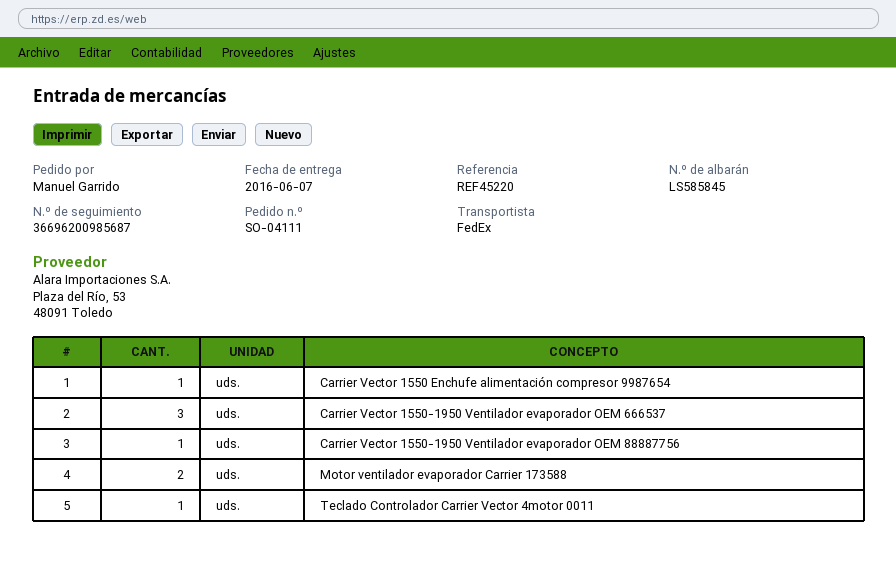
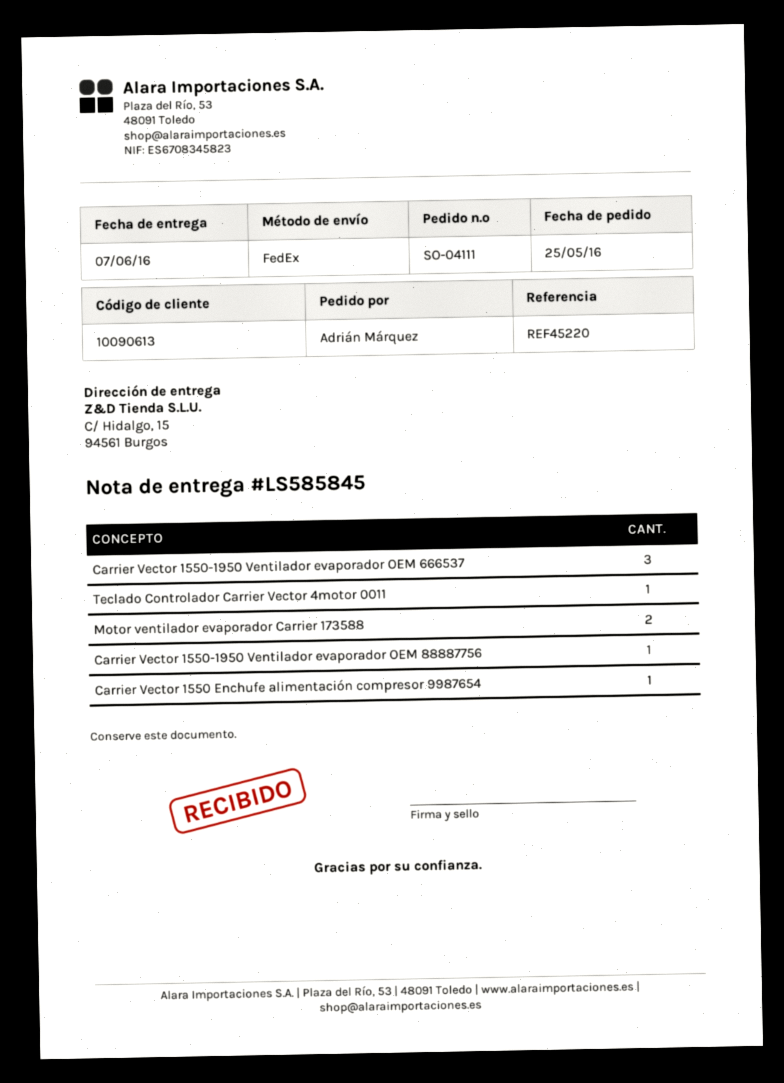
ordered by: Manuel Garrido -> Adrián Márquez

